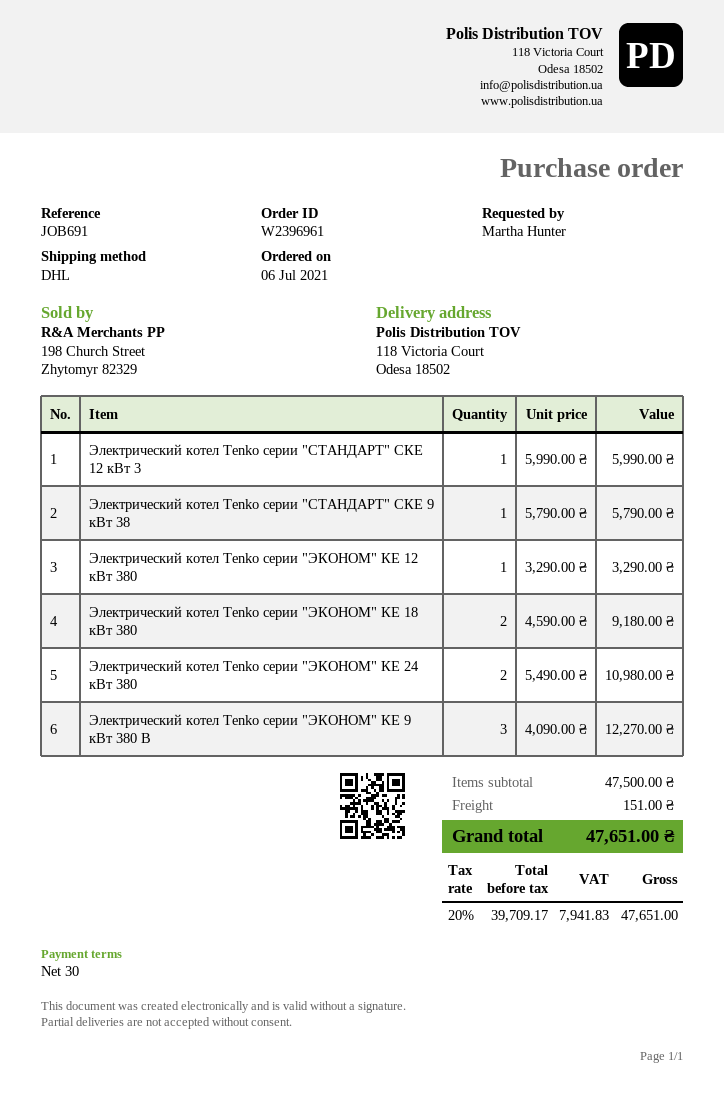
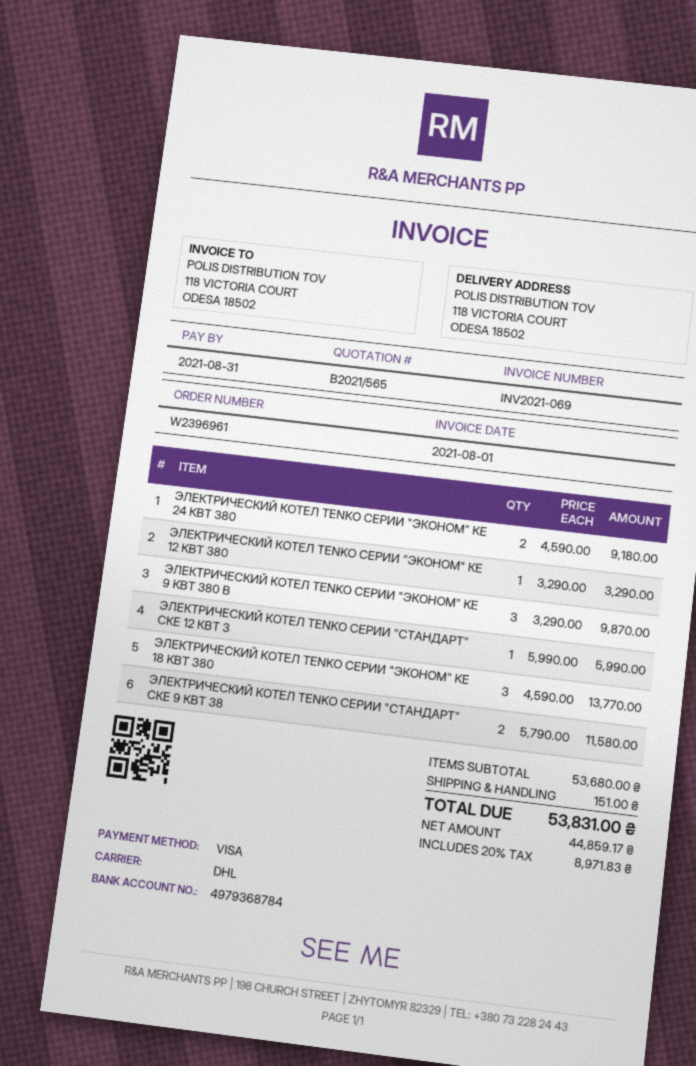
Электрический котел Tenko серии "СТАНДАРТ" СКЕ 9 кВт 38: 1 x 5790.00 = 5790.00 -> 2 x 5790.00 = 11580.00
Электрический котел Tenko серии "ЭКОНОМ" КЕ 18 кВт 380: 2 x 4590.00 = 9180.00 -> 3 x 4590.00 = 13770.00
Электрический котел Tenko серии "ЭКОНОМ" КЕ 24 кВт 380: 2 x 5490.00 = 10980.00 -> 2 x 4590.00 = 9180.00
Электрический котел Tenko серии "ЭКОНОМ" КЕ 9 кВт 380 В: 3 x 4090.00 = 12270.00 -> 3 x 3290.00 = 9870.00
subtotal: 47500.00 -> 53680.00
net: 39709.17 -> 44859.17
tax: 20% = 7941.83 -> 20% = 8971.83
total: 47651.00 -> 53831.00

